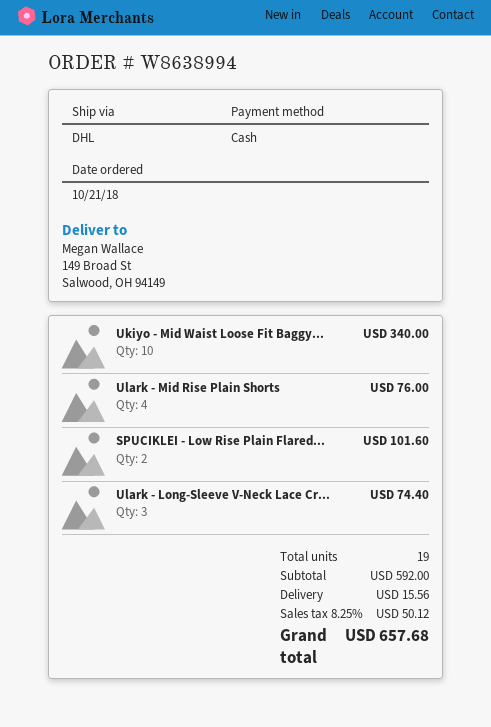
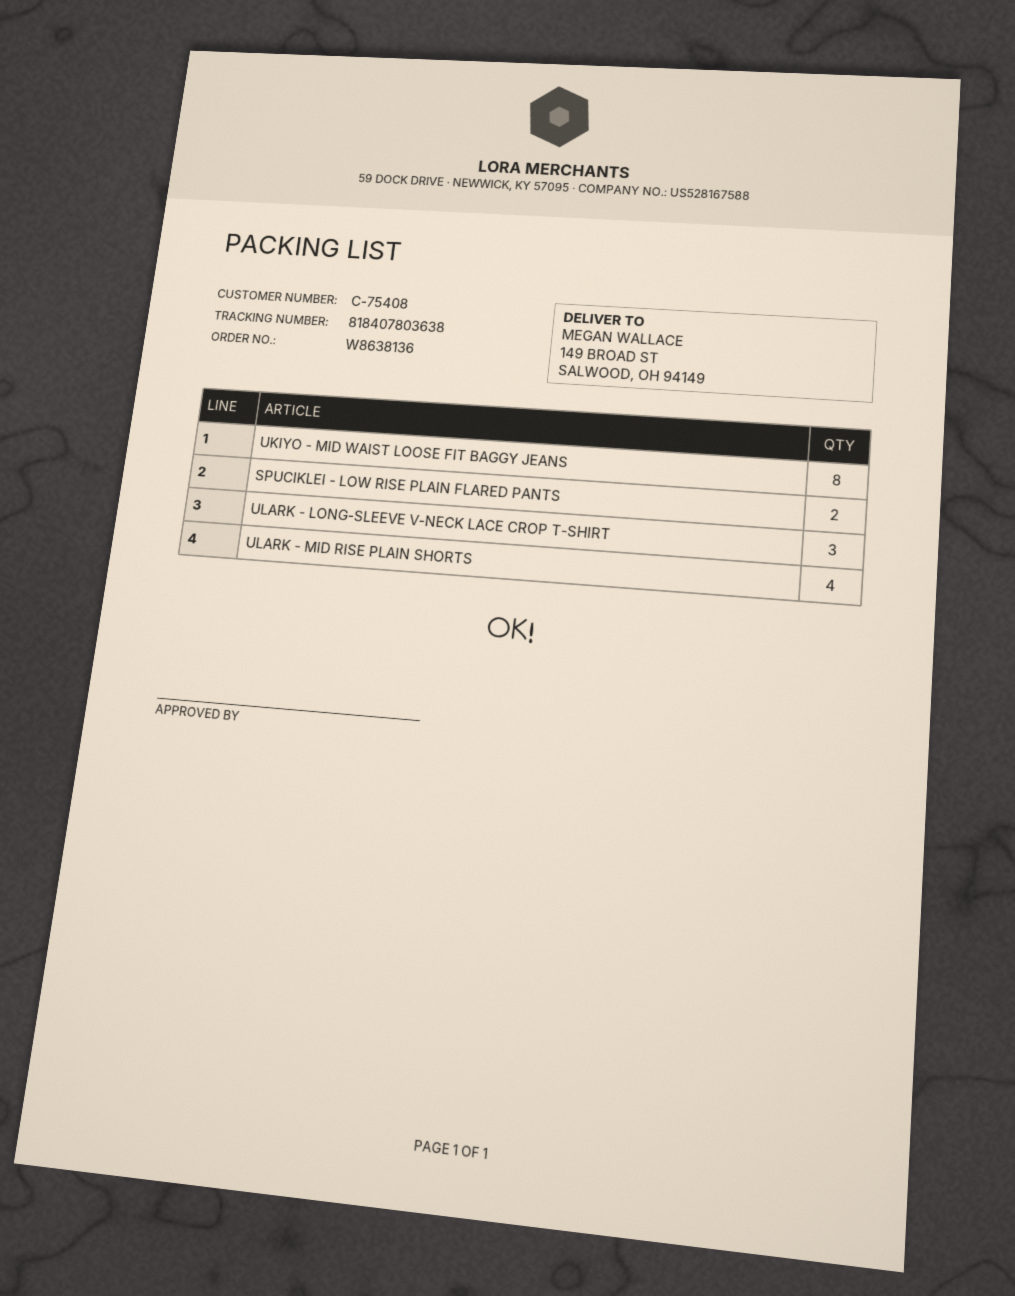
order number: W8638994 -> W8638136
Ukiyo - Mid Waist Loose Fit Baggy...: 10 -> 8

